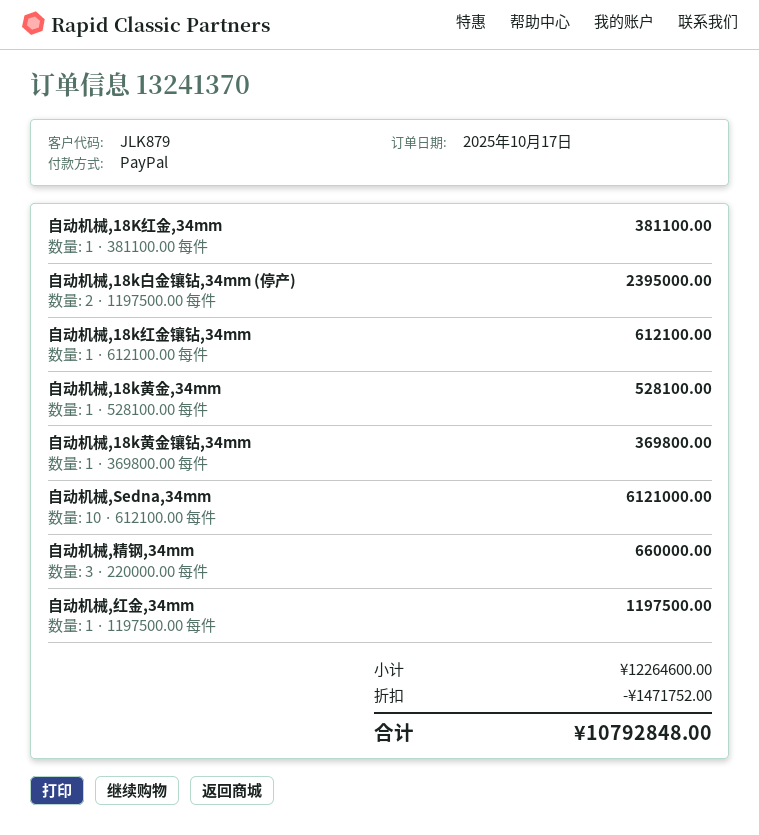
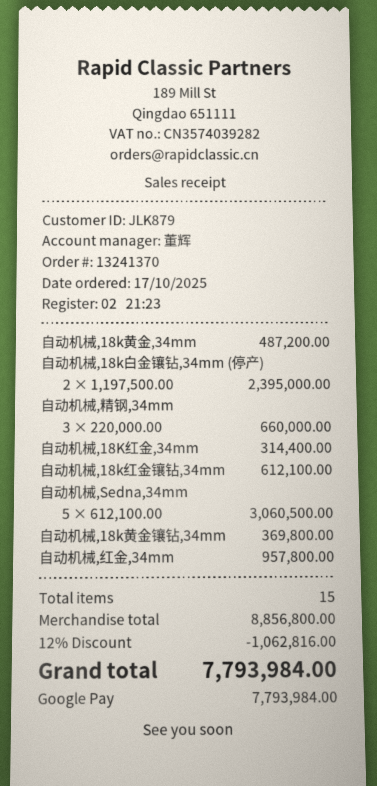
payment method: PayPal -> Google Pay
自动机械,18K红金,34mm: 1 x 381100.00 = 381100.00 -> 1 x 314400.00 = 314400.00
自动机械,18k黄金,34mm: 1 x 528100.00 = 528100.00 -> 1 x 487200.00 = 487200.00
自动机械,Sedna,34mm: 10 x 612100.00 = 6121000.00 -> 5 x 612100.00 = 3060500.00
自动机械,红金,34mm: 1 x 1197500.00 = 1197500.00 -> 1 x 957800.00 = 957800.00
subtotal: 12264600.00 -> 8856800.00
discount: 1471752.00 -> 1062816.00
total: 10792848.00 -> 7793984.00

